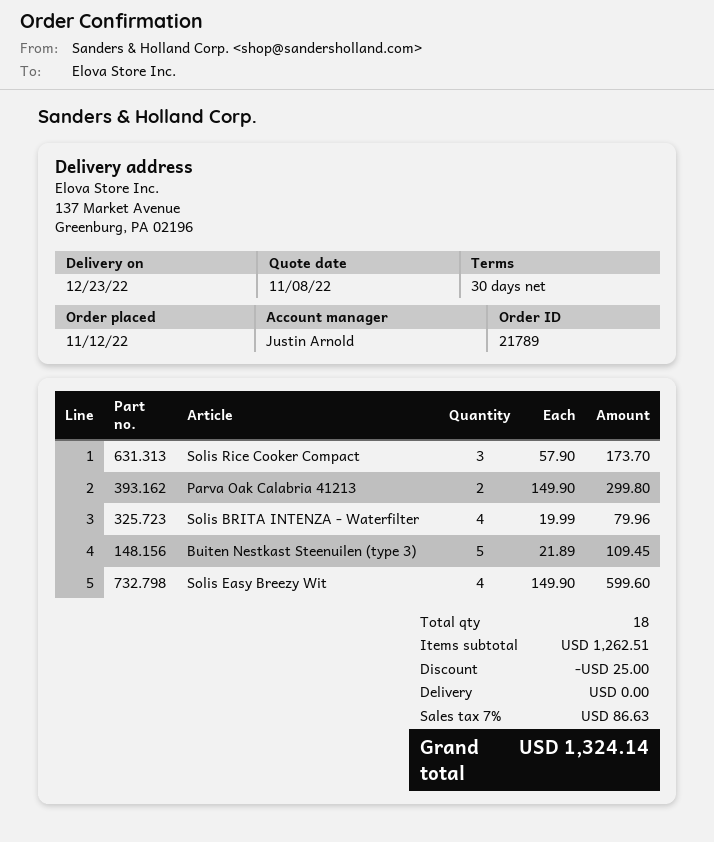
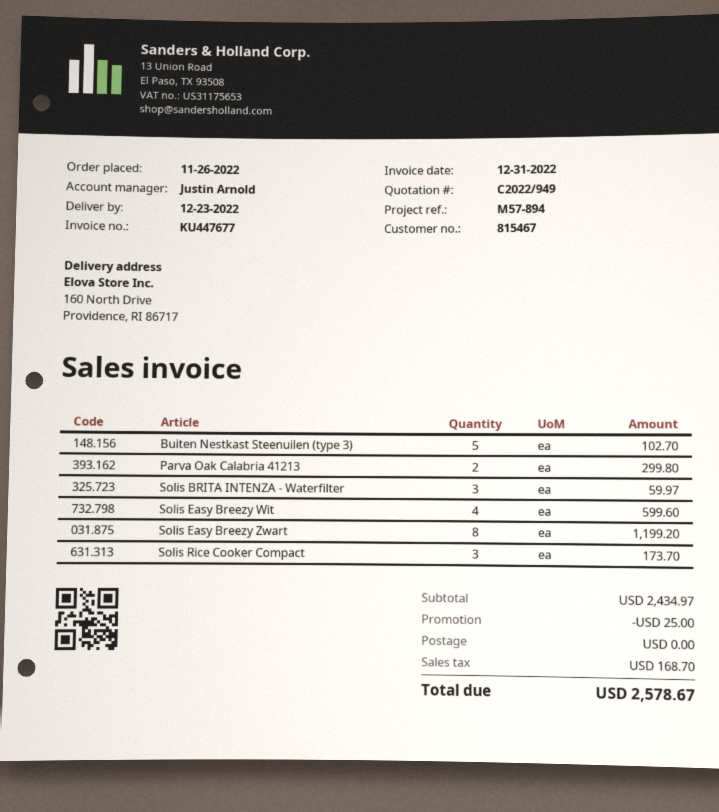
order date: 2022-11-12 -> 2022-11-26
ship to: 137 Market Avenue, Greenburg, PA 02196 -> 160 North Drive, Providence, RI 86717
Solis BRITA INTENZA - Waterfilter: 4 for 79.96 -> 3 for 59.97
Buiten Nestkast Steenuilen (type 3): 5 for 109.45 -> 5 for 102.70
Solis Easy Breezy Zwart: none -> 8 for 1199.20
subtotal: 1262.51 -> 2434.97
tax: 86.63 -> 168.70
total: 1324.14 -> 2578.67

